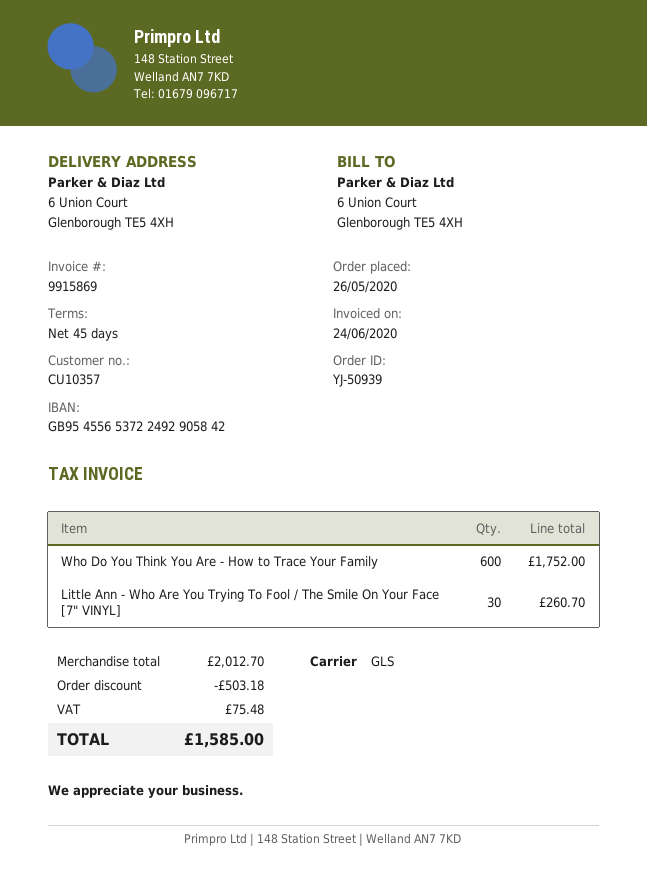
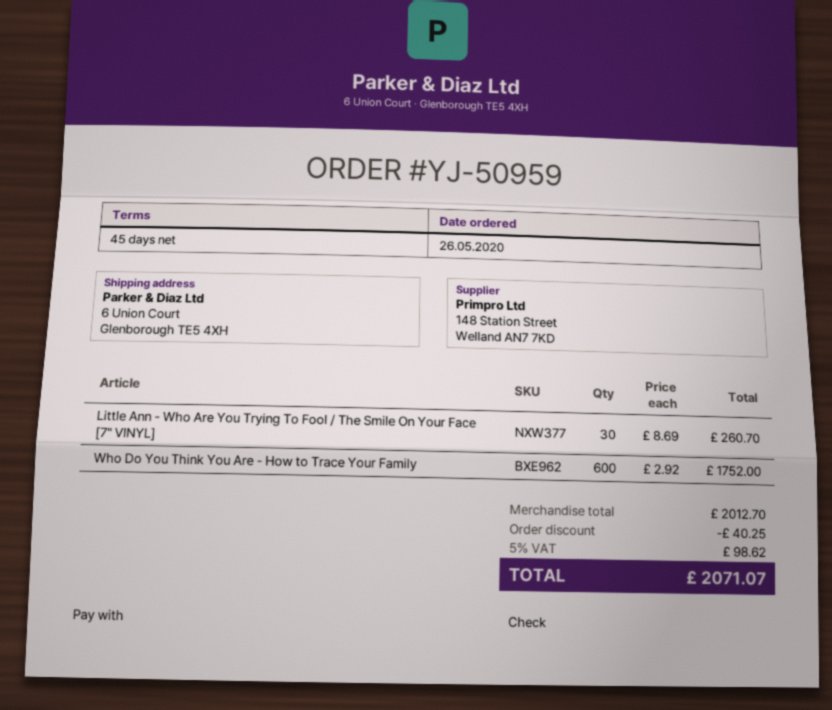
order number: YJ-50939 -> YJ-50959
discount: 503.18 -> 40.25
tax: 75.48 -> 98.62
total: 1585.00 -> 2071.07

